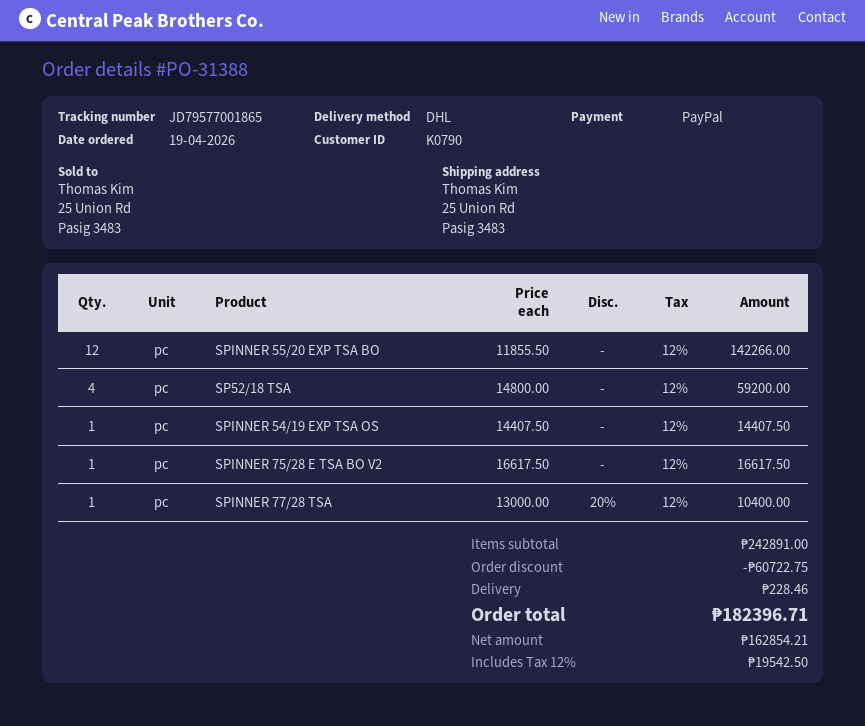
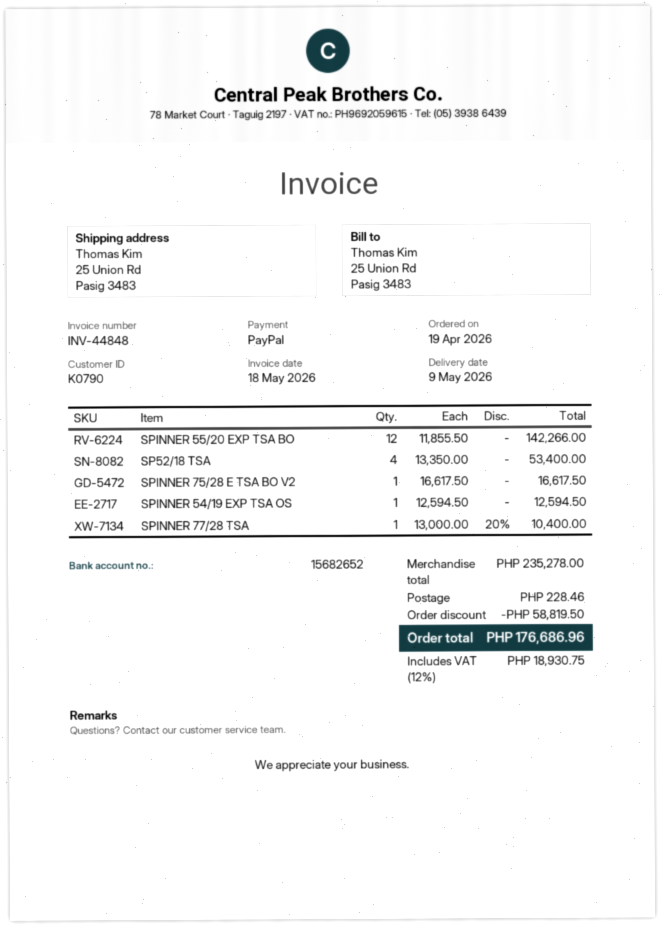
SP52/18 TSA: 4 x 14800.00 = 59200.00 -> 4 x 13350.00 = 53400.00
SPINNER 54/19 EXP TSA OS: 1 x 14407.50 = 14407.50 -> 1 x 12594.50 = 12594.50
subtotal: 242891.00 -> 235278.00
discount: 60722.75 -> 58819.50
tax: 12% = 19542.50 -> 12% = 18930.75
total: 182396.71 -> 176686.96

